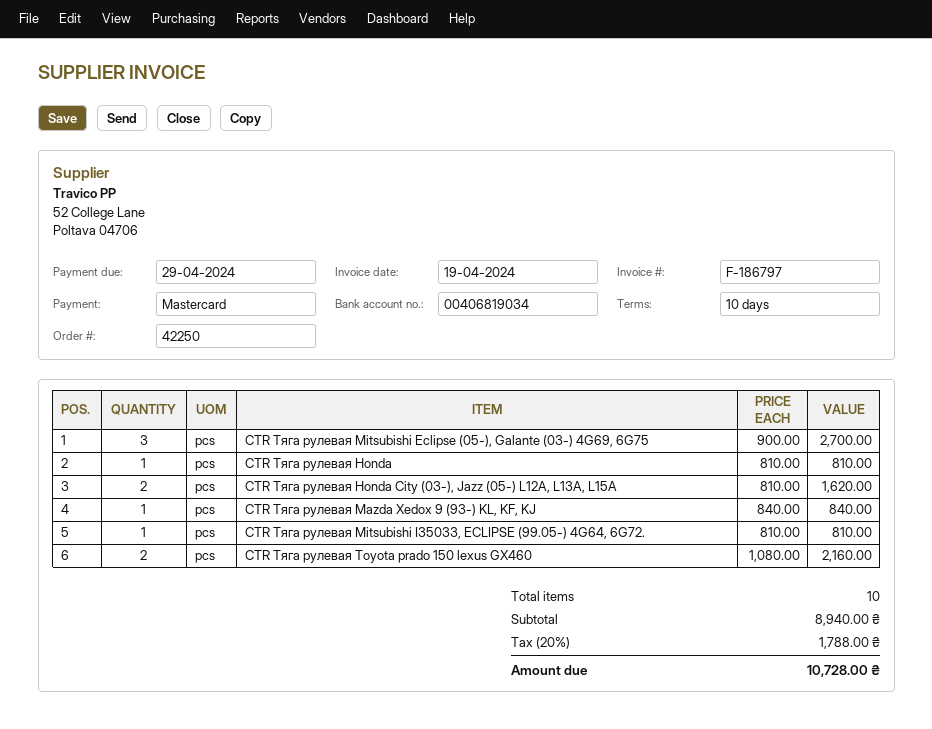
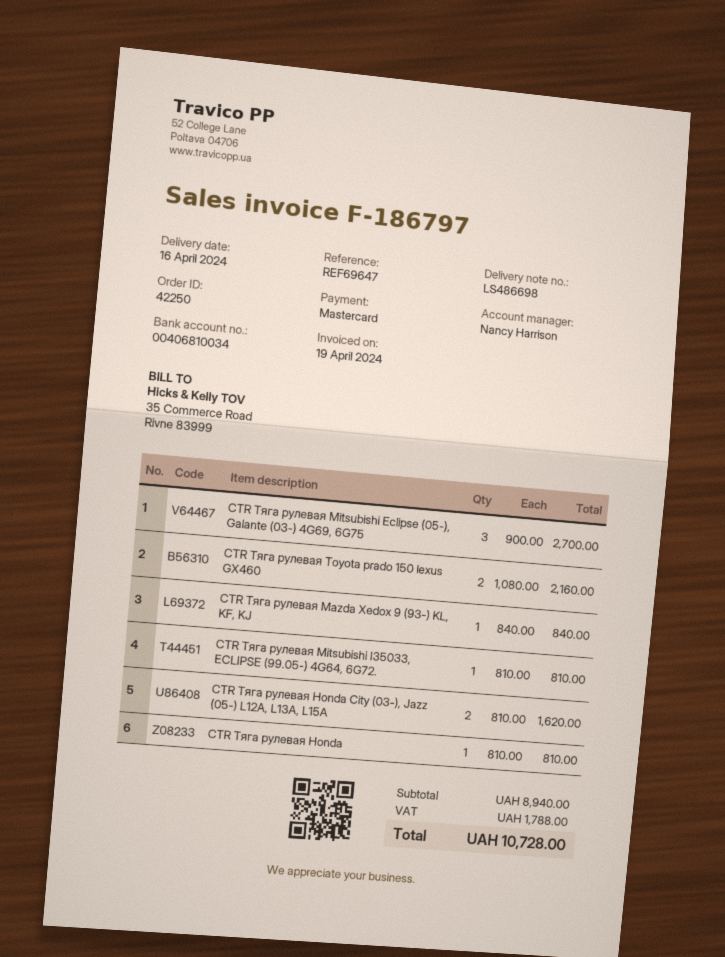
bank account: 00406819034 -> 00406810034

